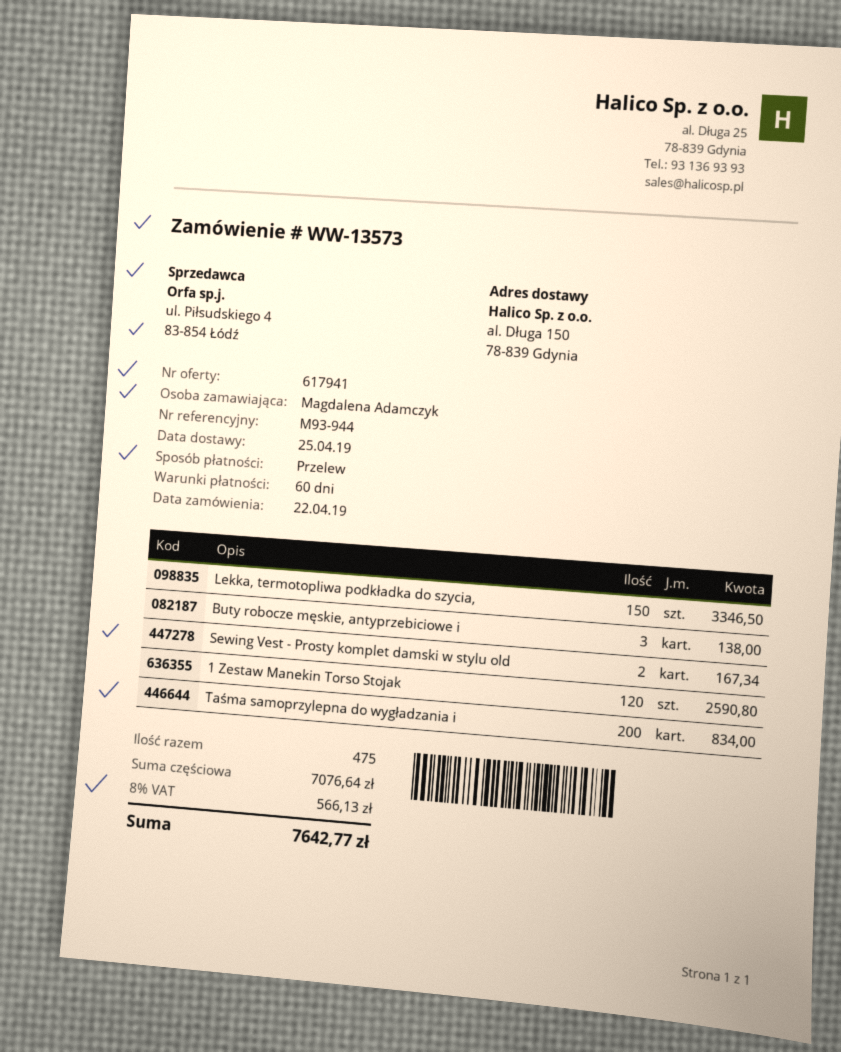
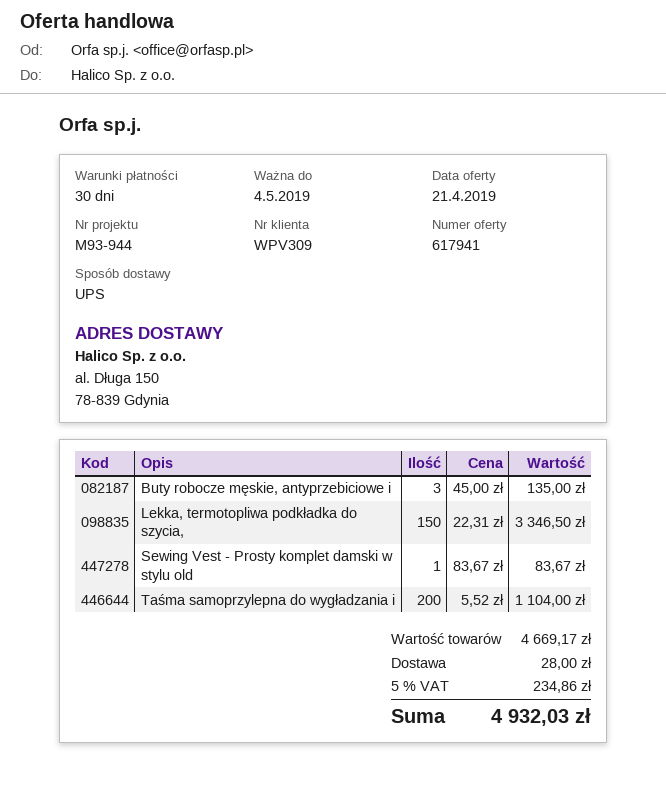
payment terms: 60 days -> 30 days
Buty robocze męskie, antyprzebiciowe i: 3 for 138.00 -> 3 for 135.00
Sewing Vest - Prosty komplet damski w stylu old: 2 for 167.34 -> 1 for 83.67
1 Zestaw Manekin Torso Stojak: 120 for 2590.80 -> none
Taśma samoprzylepna do wygładzania i: 200 for 834.00 -> 200 for 1104.00
subtotal: 7076.64 -> 4669.17
shipping: none -> 28.00
tax: 8% = 566.13 -> 5% = 234.86
total: 7642.77 -> 4932.03

